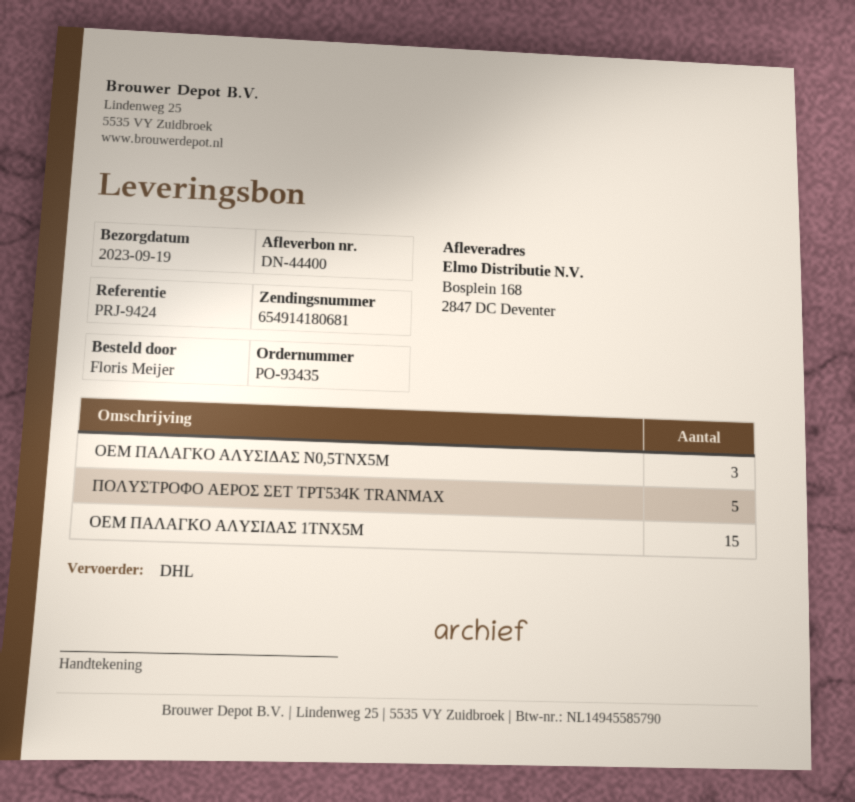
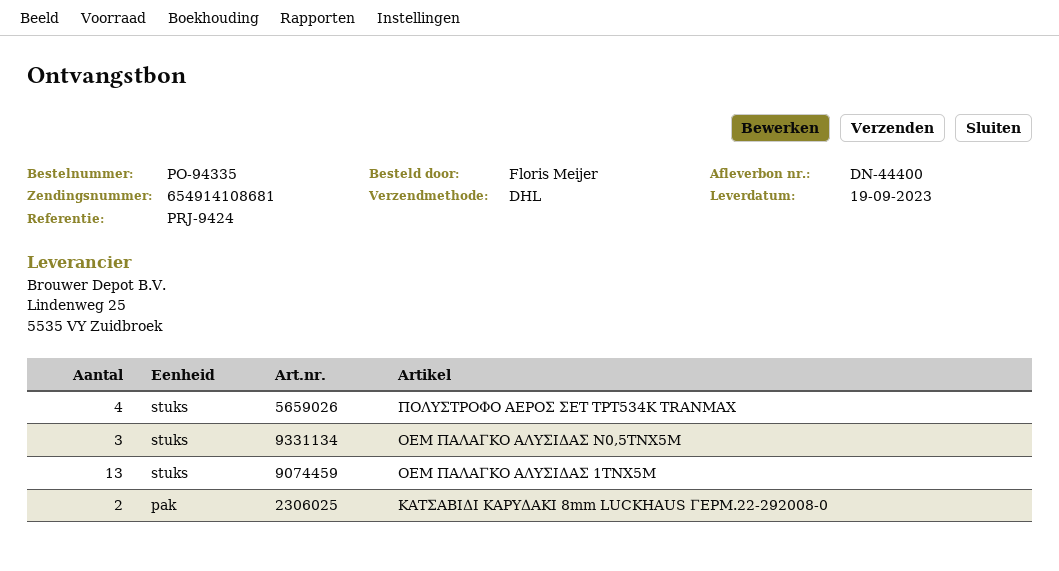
order number: PO-93435 -> PO-94335
tracking number: 654914180681 -> 654914108681
ΠΟΛΥΣΤΡΟΦΟ ΑΕΡΟΣ ΣΕΤ TPT534K TRANMAX: 5 -> 4
OEM ΠΑΛΑΓΚΟ ΑΛΥΣΙΔΑΣ 1TNX5M: 15 -> 13
ΚΑΤΣΑΒΙΔΙ ΚΑΡΥΔΑΚΙ 8mm LUCKHAUS ΓΕΡΜ.22-292008-0: none -> 2

